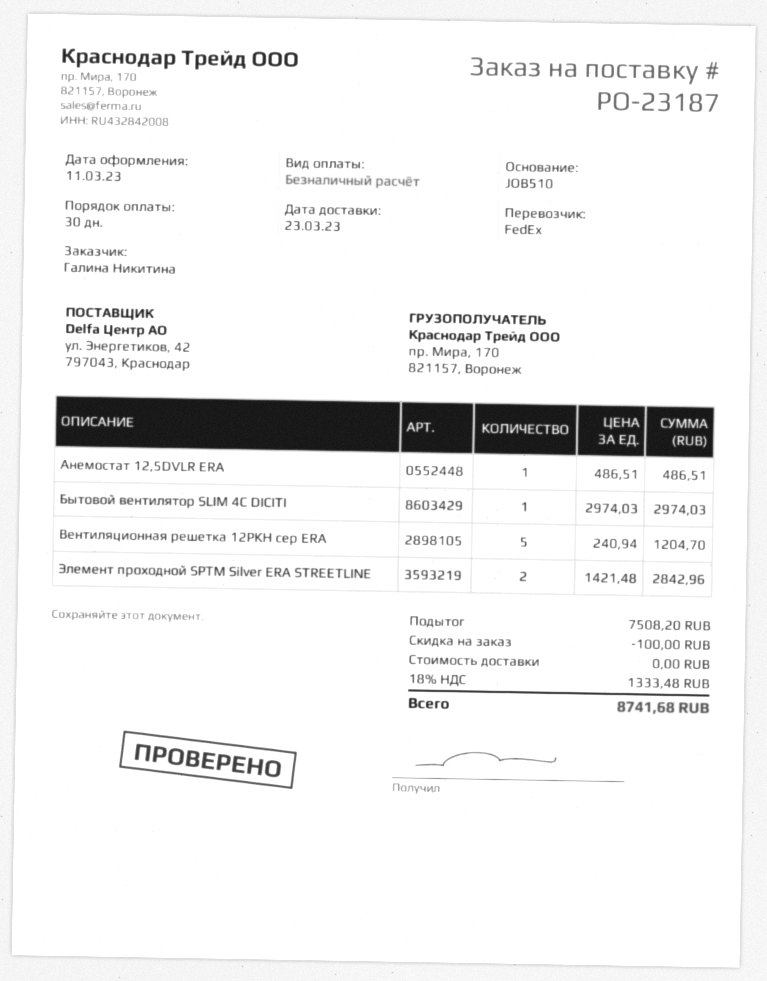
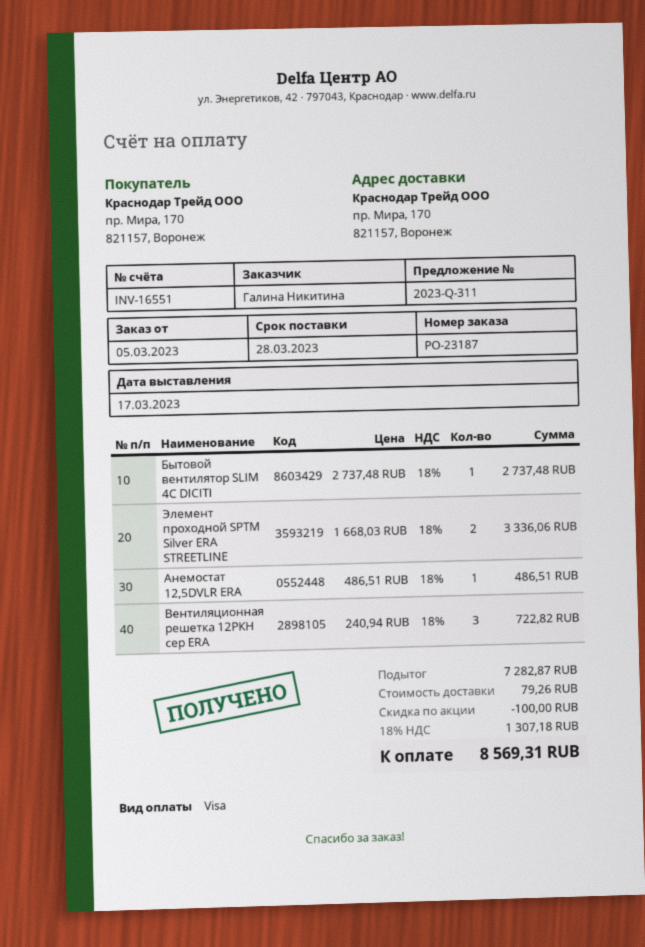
order date: 2023-03-11 -> 2023-03-05
delivery date: 2023-03-23 -> 2023-03-28
payment method: bank transfer -> Visa
Бытовой вентилятор SLIM 4C DICITI: 1 x 2974.03 = 2974.03 -> 1 x 2737.48 = 2737.48
Вентиляционная решетка 12РКН сер ERA: 5 x 240.94 = 1204.70 -> 3 x 240.94 = 722.82
Элемент проходной SPTM Silver ERA STREETLINE: 2 x 1421.48 = 2842.96 -> 2 x 1668.03 = 3336.06
subtotal: 7508.20 -> 7282.87
shipping: 0.00 -> 79.26
tax: 18% = 1333.48 -> 18% = 1307.18
total: 8741.68 -> 8569.31

